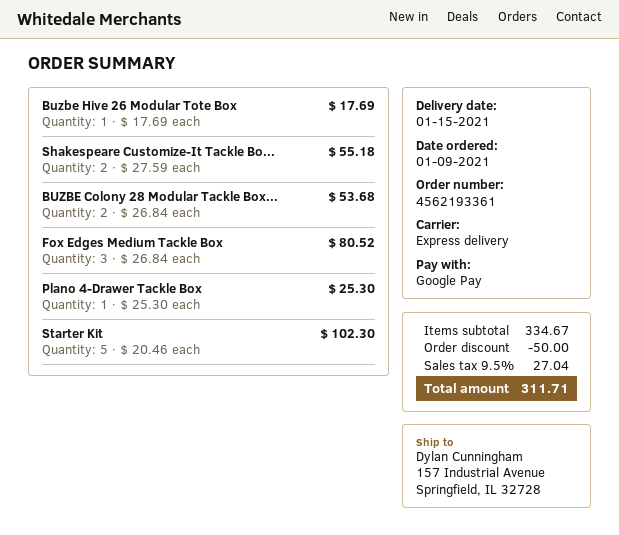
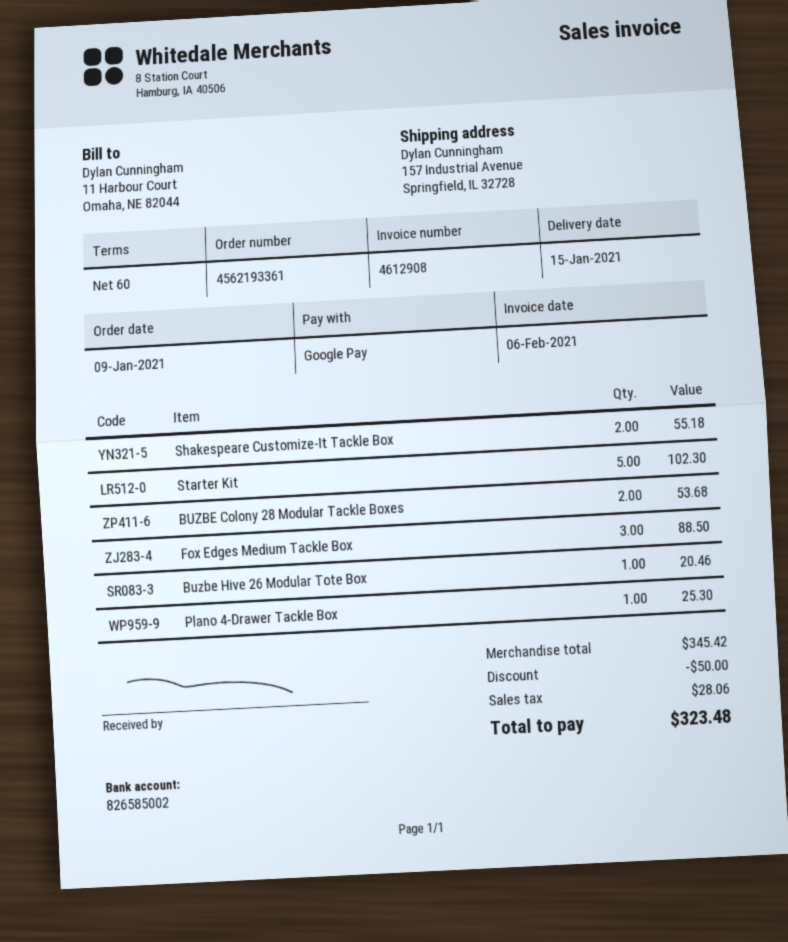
Buzbe Hive 26 Modular Tote Box: 1 for 17.69 -> 1 for 20.46
Fox Edges Medium Tackle Box: 3 for 80.52 -> 3 for 88.50
subtotal: 334.67 -> 345.42
tax: 27.04 -> 28.06
total: 311.71 -> 323.48

